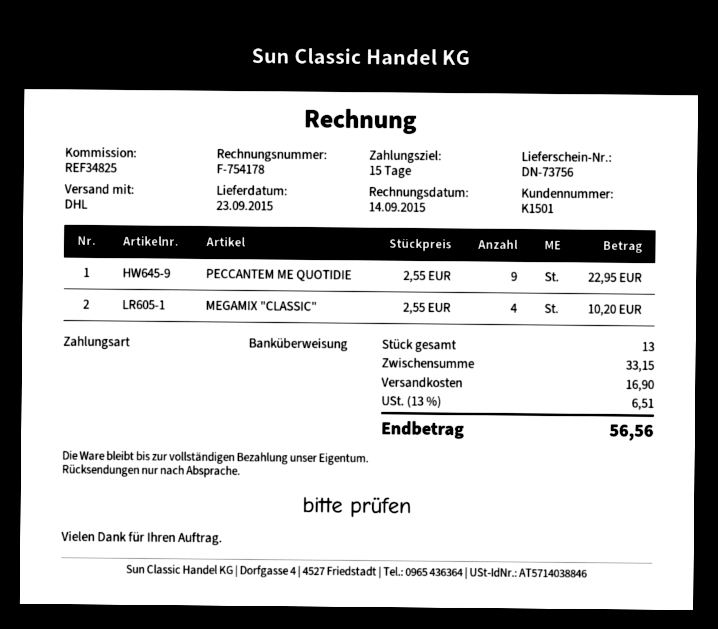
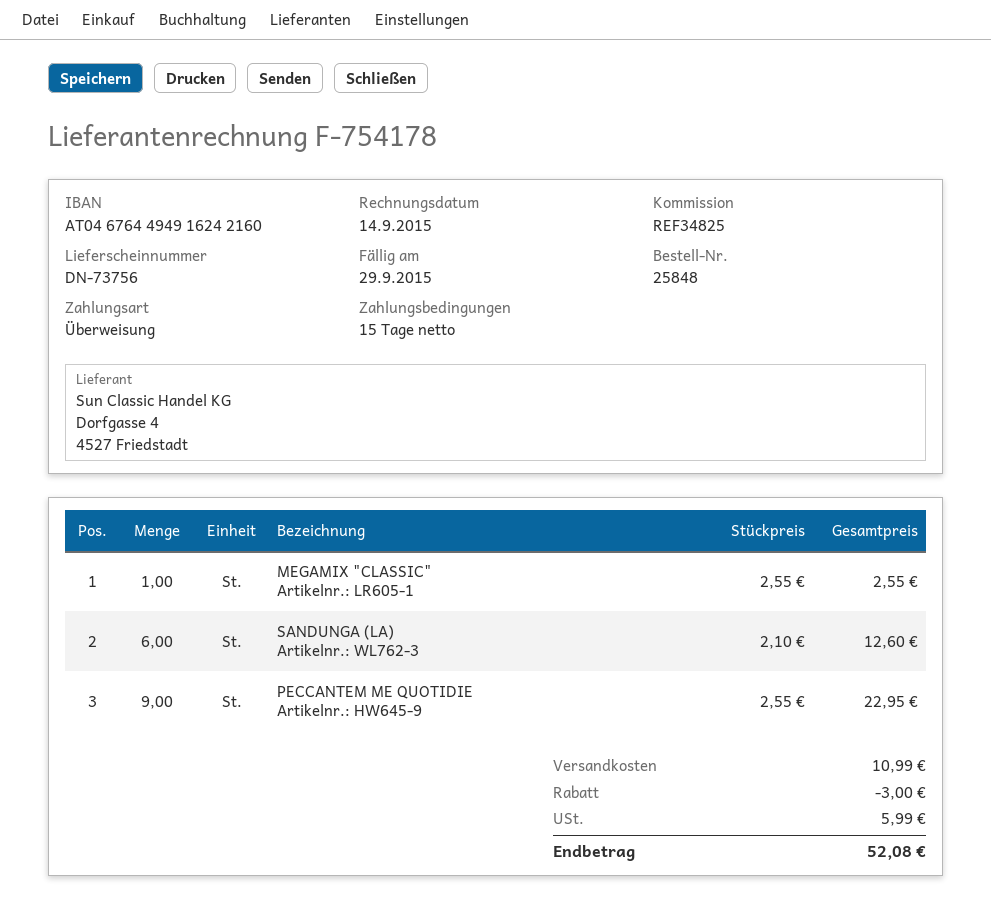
MEGAMIX "CLASSIC": 4 x 2.55 = 10.20 -> 1 x 2.55 = 2.55
SANDUNGA (LA): none -> 6 x 2.10 = 12.60
discount: none -> 3.00
shipping: 16.90 -> 10.99
tax: 6.51 -> 5.99
total: 56.56 -> 52.08

